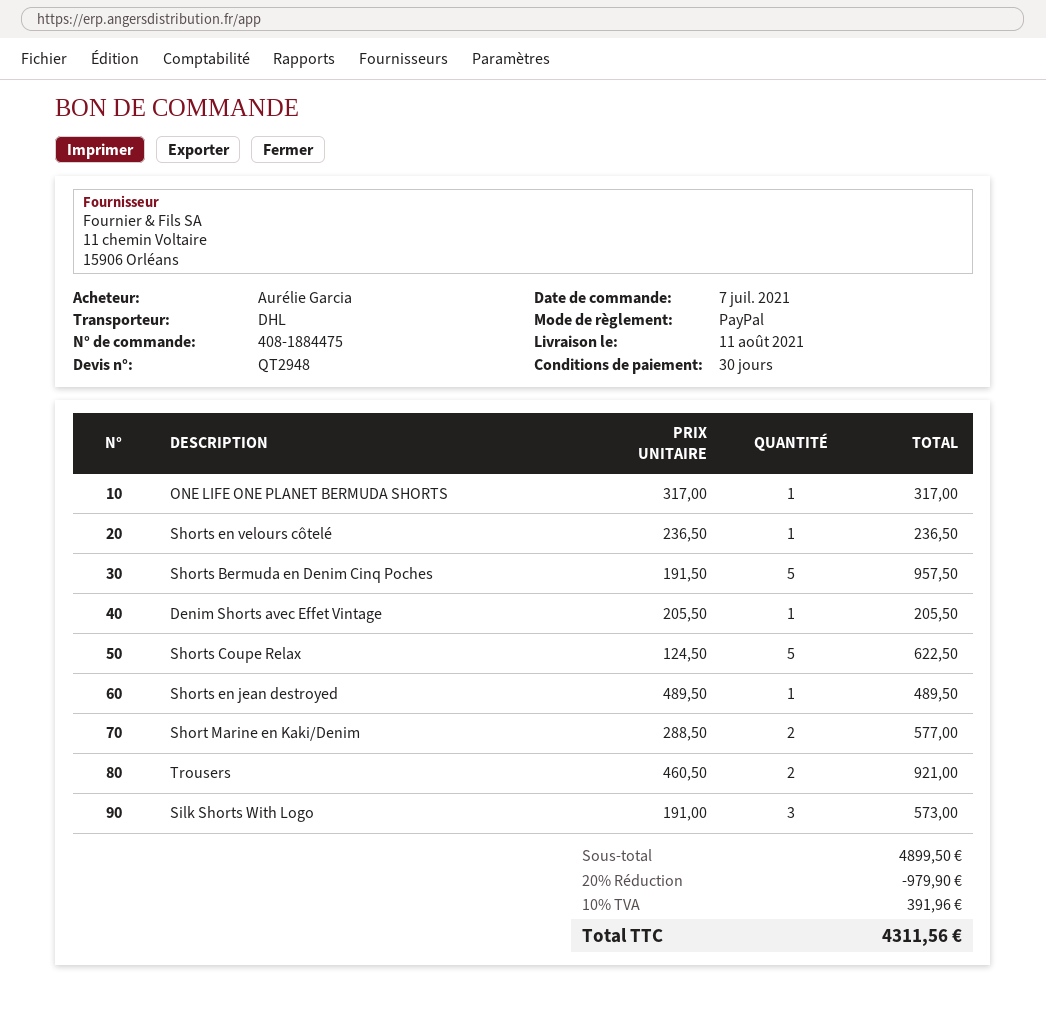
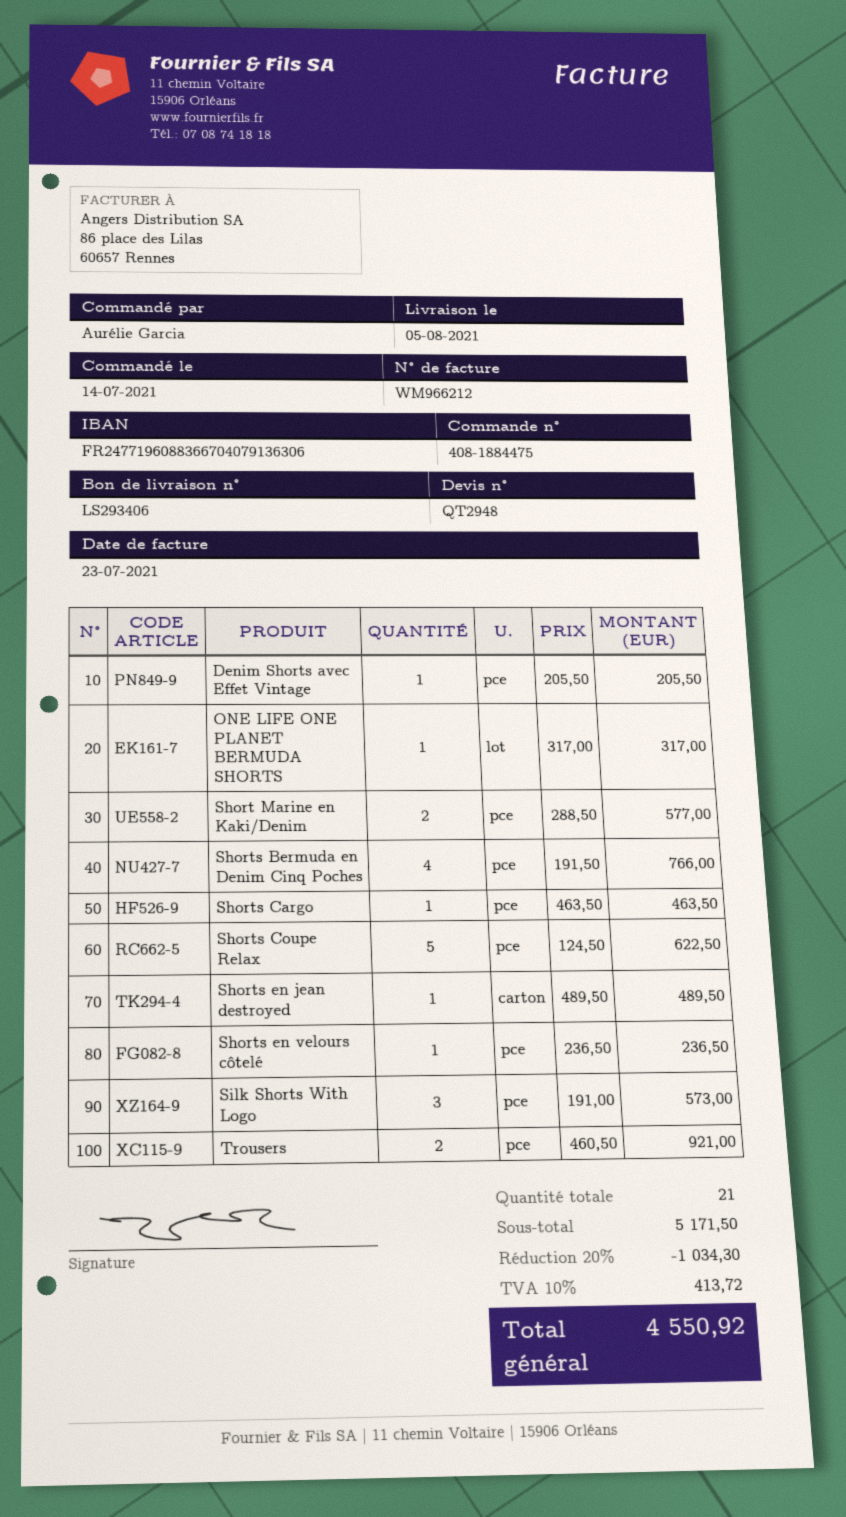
order date: 2021-07-07 -> 2021-07-14
delivery date: 2021-08-11 -> 2021-08-05
Shorts Bermuda en Denim Cinq Poches: 5 x 191.50 = 957.50 -> 4 x 191.50 = 766.00
Shorts Cargo: none -> 1 x 463.50 = 463.50
subtotal: 4899.50 -> 5171.50
discount: 20% = 979.90 -> 20% = 1034.30
tax: 10% = 391.96 -> 10% = 413.72
total: 4311.56 -> 4550.92

